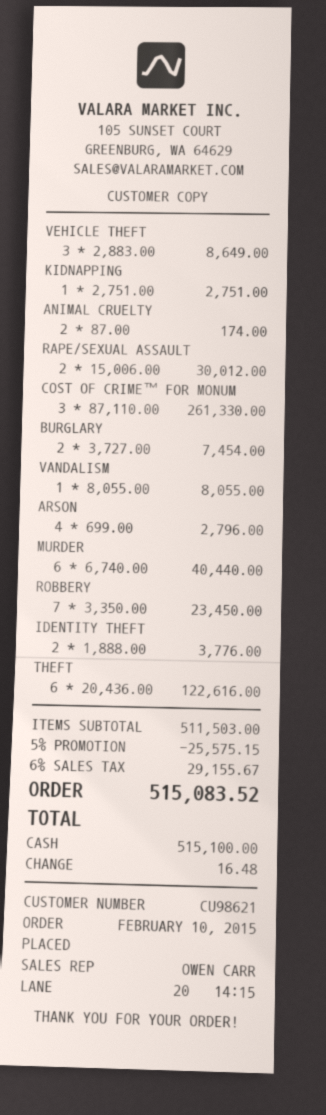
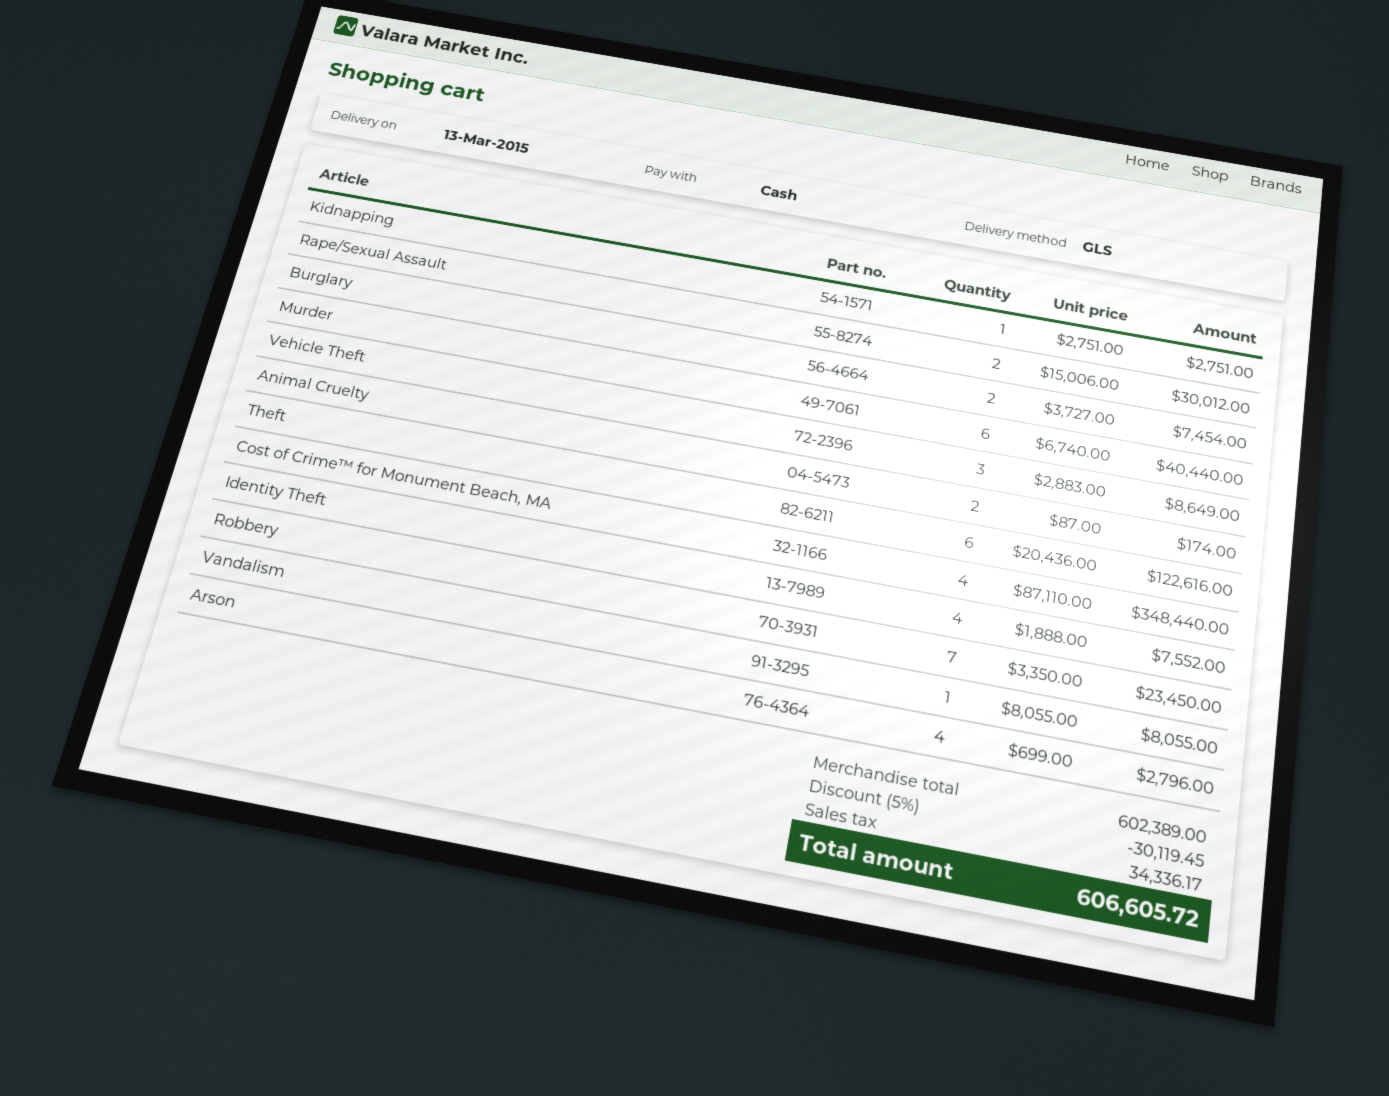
COST OF CRIME™ FOR MONUM: 3 x 87110.00 = 261330.00 -> 4 x 87110.00 = 348440.00
IDENTITY THEFT: 2 x 1888.00 = 3776.00 -> 4 x 1888.00 = 7552.00
subtotal: 511503.00 -> 602389.00
discount: 5% = 25575.15 -> 5% = 30119.45
tax: 29155.67 -> 34336.17
total: 515083.52 -> 606605.72

